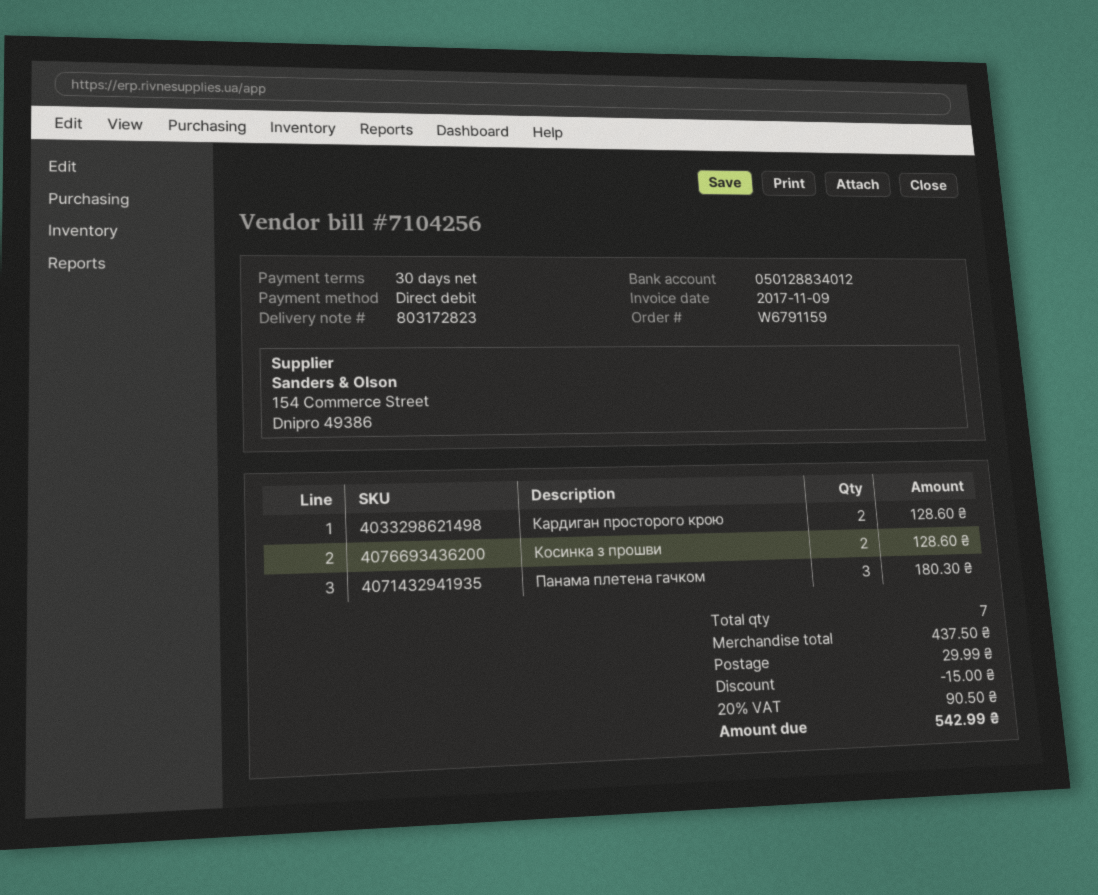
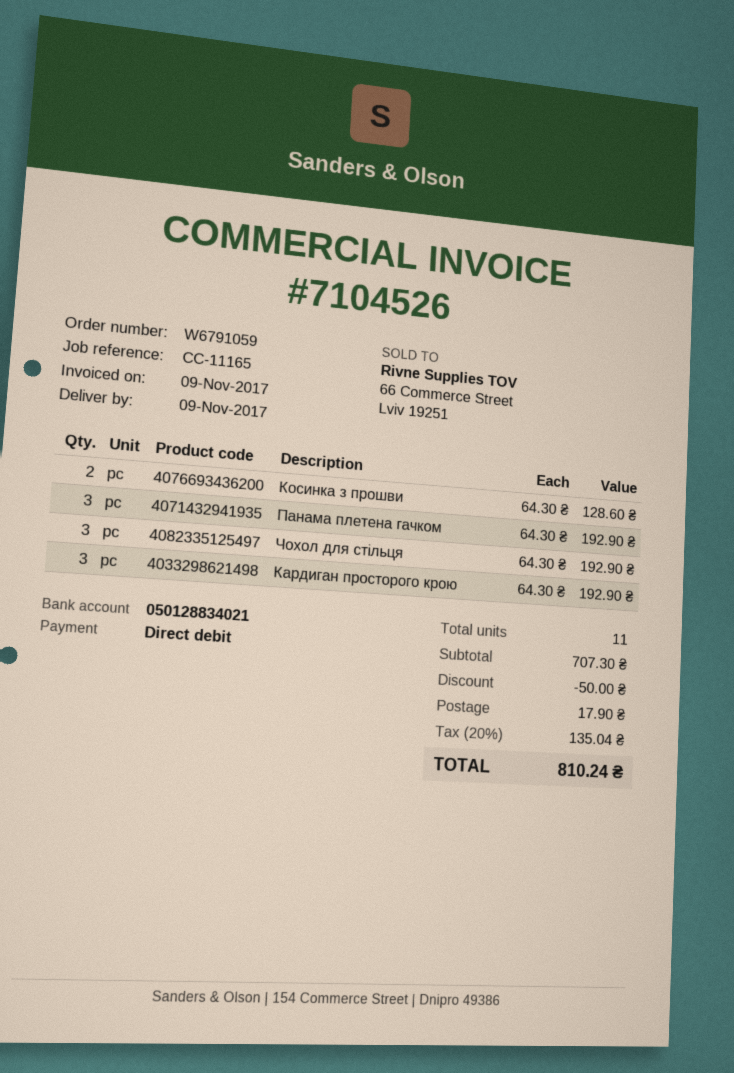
order number: W6791159 -> W6791059
invoice number: 7104256 -> 7104526
bank account: 050128834012 -> 050128834021
Кардиган просторого крою: 2 for 128.60 -> 3 for 192.90
Панама плетена гачком: 3 for 180.30 -> 3 for 192.90
Чохол для стільця: none -> 3 for 192.90
total quantity: 7 -> 11
subtotal: 437.50 -> 707.30
discount: 15.00 -> 50.00
shipping: 29.99 -> 17.90
tax: 20% = 90.50 -> 20% = 135.04
total: 542.99 -> 810.24

